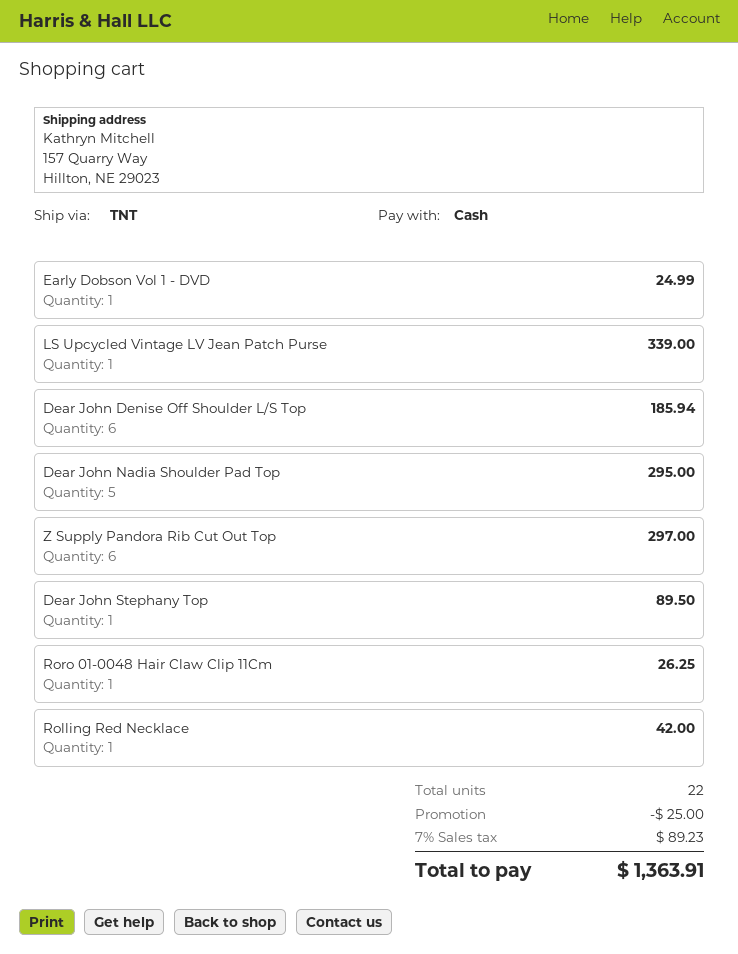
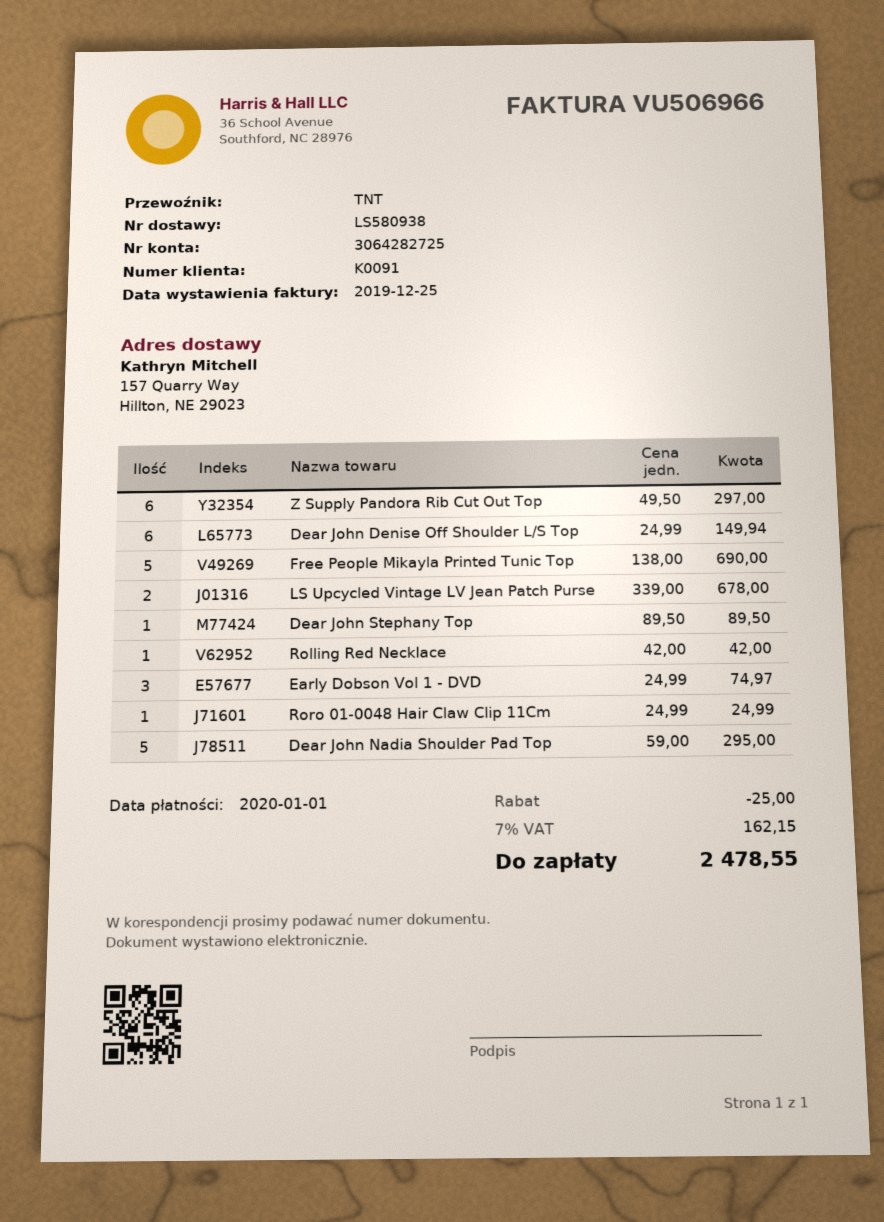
Early Dobson Vol 1 - DVD: 1 for 24.99 -> 3 for 74.97
LS Upcycled Vintage LV Jean Patch Purse: 1 for 339.00 -> 2 for 678.00
Dear John Denise Off Shoulder L/S Top: 6 for 185.94 -> 6 for 149.94
Roro 01-0048 Hair Claw Clip 11Cm: 1 for 26.25 -> 1 for 24.99
Free People Mikayla Printed Tunic Top: none -> 5 for 690.00
tax: 7% = 89.23 -> 7% = 162.15
total: 1363.91 -> 2478.55

